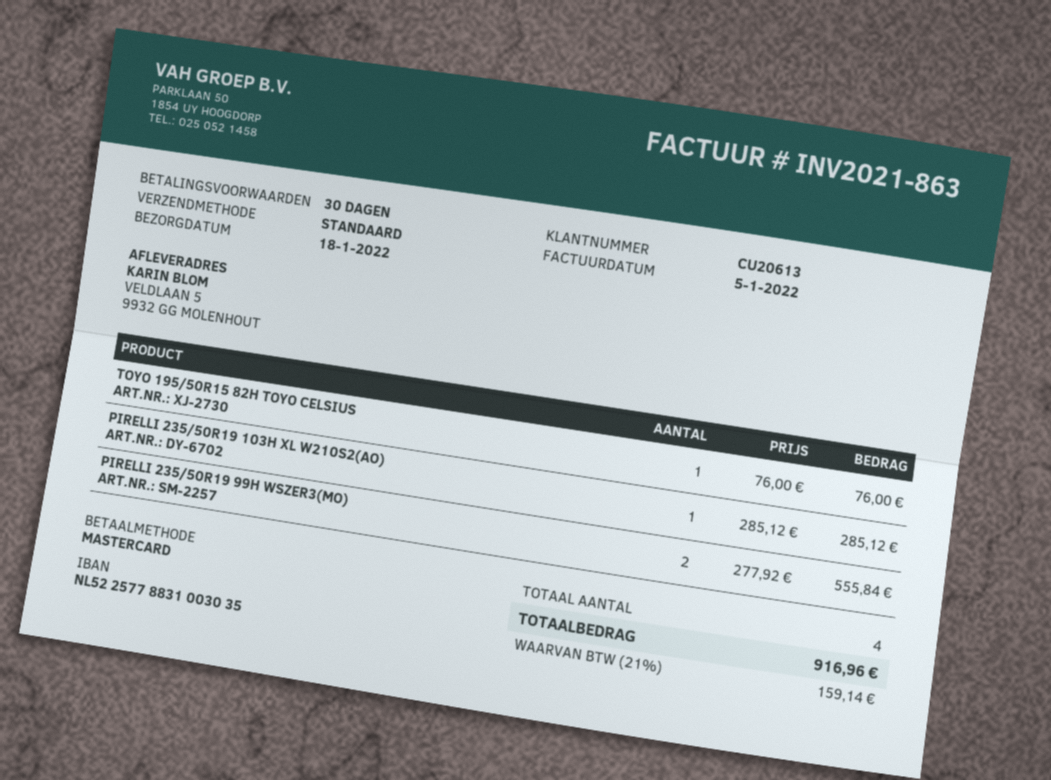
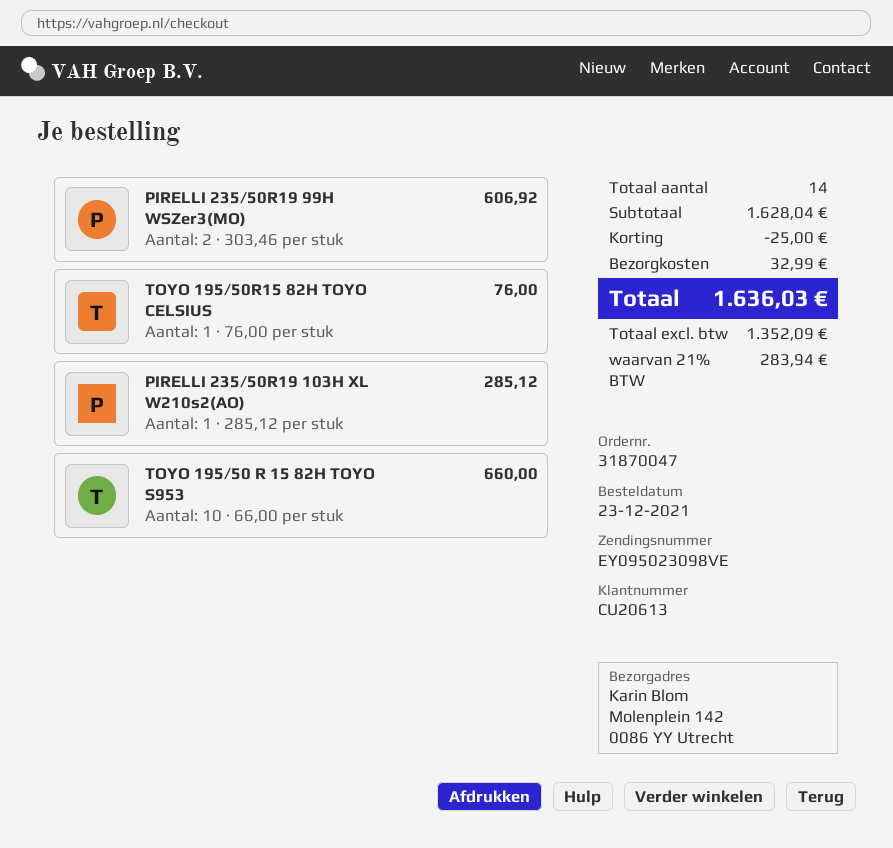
ship to: VELDLAAN 5, 9932 GG MOLENHOUT -> Molenplein 142, 0086 YY Utrecht
PIRELLI 235/50R19 99H WSZER3(MO): 2 x 277.92 = 555.84 -> 2 x 303.46 = 606.92
TOYO 195/50 R 15 82H TOYO S953: none -> 10 x 66.00 = 660.00
total quantity: 4 -> 14
discount: none -> 25.00
shipping: none -> 32.99
tax: 21% = 159.14 -> 21% = 283.94
total: 916.96 -> 1636.03

